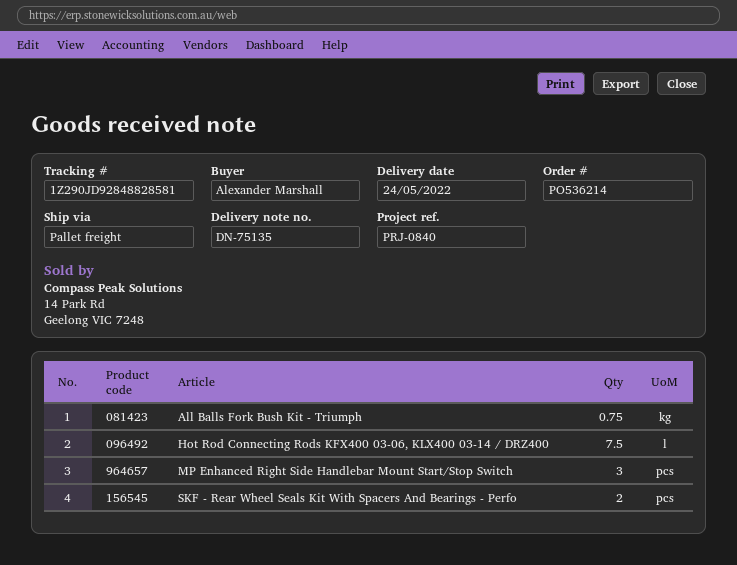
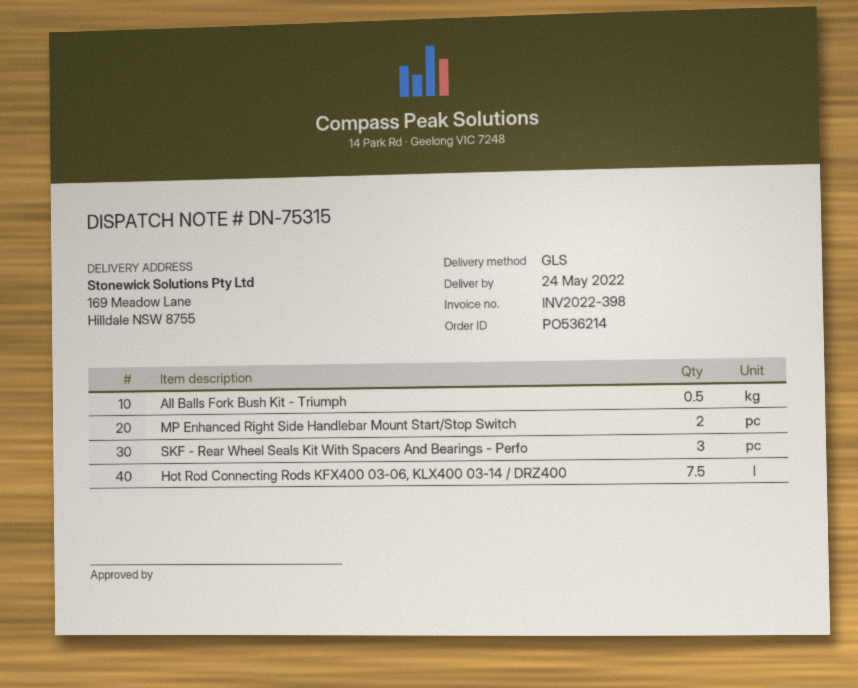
delivery note number: DN-75135 -> DN-75315
shipping method: pallet freight -> GLS
All Balls Fork Bush Kit - Triumph: 0.75 -> 0.5
MP Enhanced Right Side Handlebar Mount Start/Stop Switch: 3 -> 2
SKF - Rear Wheel Seals Kit With Spacers And Bearings - Perfo: 2 -> 3

